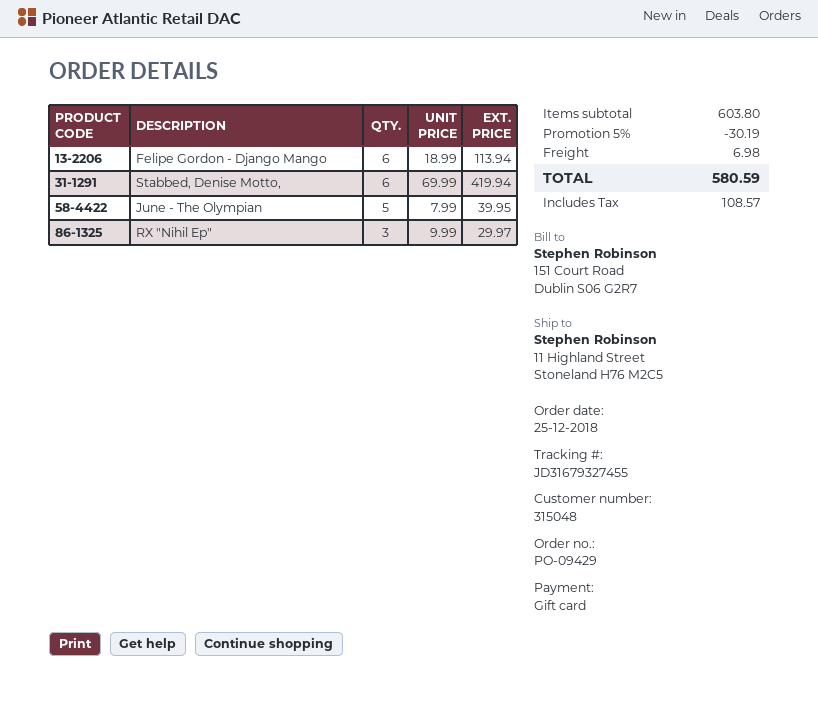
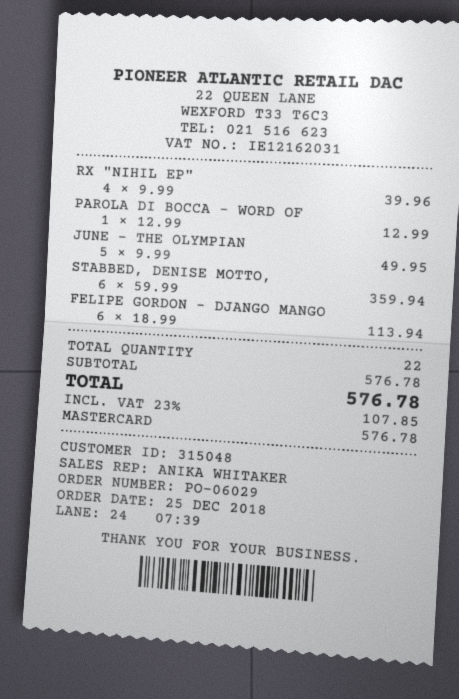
order number: PO-09429 -> PO-06029
payment method: gift card -> Mastercard
Stabbed, Denise Motto,: 6 x 69.99 = 419.94 -> 6 x 59.99 = 359.94
June - The Olympian: 5 x 7.99 = 39.95 -> 5 x 9.99 = 49.95
RX "Nihil Ep": 3 x 9.99 = 29.97 -> 4 x 9.99 = 39.96
PAROLA DI BOCCA - WORD OF: none -> 1 x 12.99 = 12.99
subtotal: 603.80 -> 576.78
discount: 5% = 30.19 -> none
shipping: 6.98 -> none
tax: 108.57 -> 107.85
total: 580.59 -> 576.78

